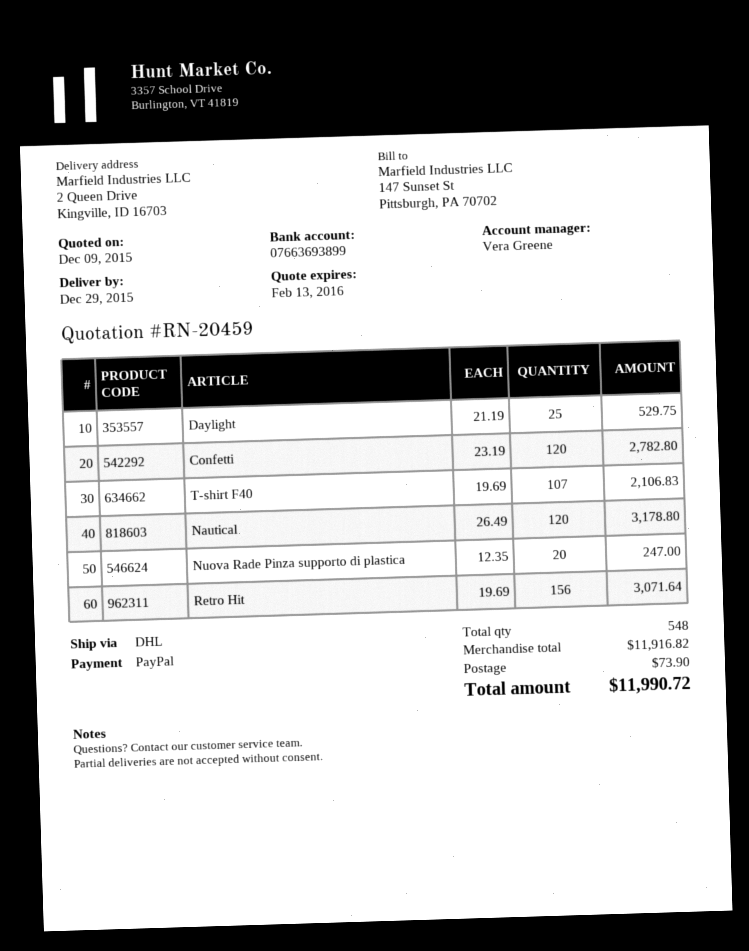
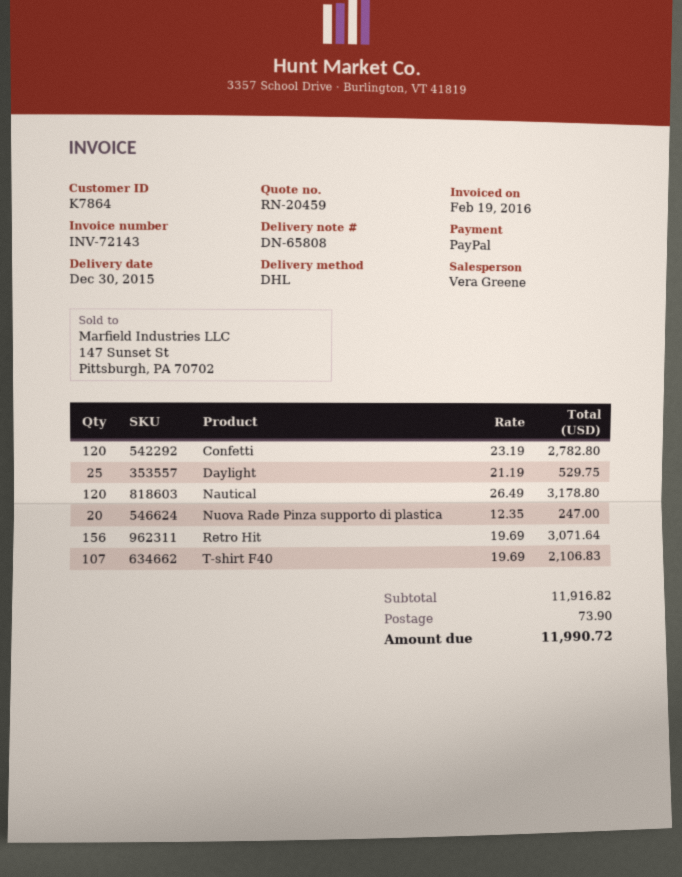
delivery date: 2015-12-29 -> 2015-12-30

